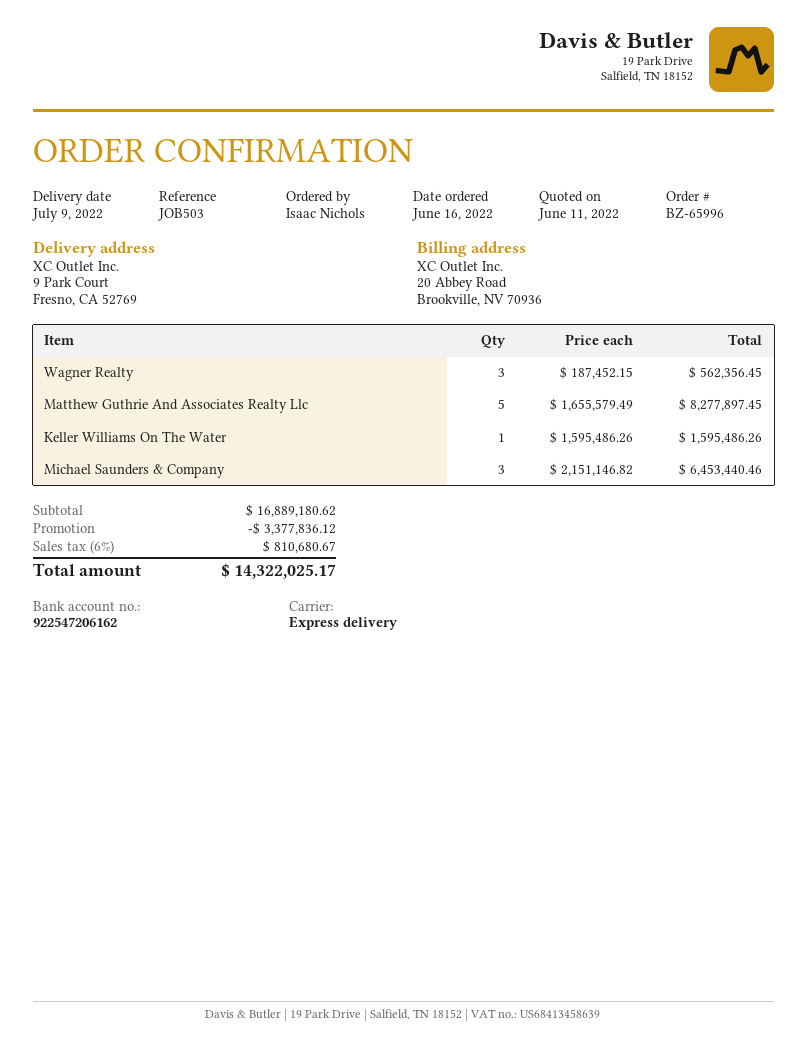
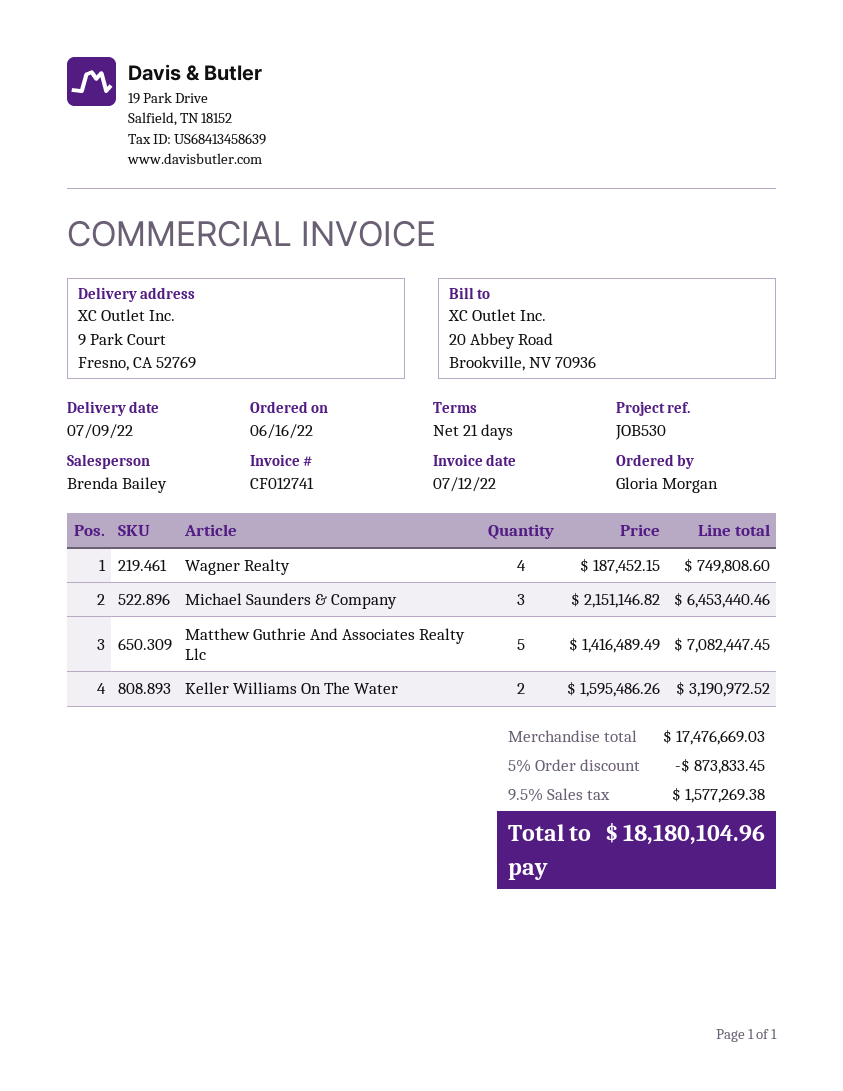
reference: JOB503 -> JOB530
ordered by: Isaac Nichols -> Gloria Morgan
Wagner Realty: 3 x 187452.15 = 562356.45 -> 4 x 187452.15 = 749808.60
Matthew Guthrie And Associates Realty Llc: 5 x 1655579.49 = 8277897.45 -> 5 x 1416489.49 = 7082447.45
Keller Williams On The Water: 1 x 1595486.26 = 1595486.26 -> 2 x 1595486.26 = 3190972.52
subtotal: 16889180.62 -> 17476669.03
discount: 3377836.12 -> 873833.45
tax: 6% = 810680.67 -> 9.5% = 1577269.38
total: 14322025.17 -> 18180104.96

